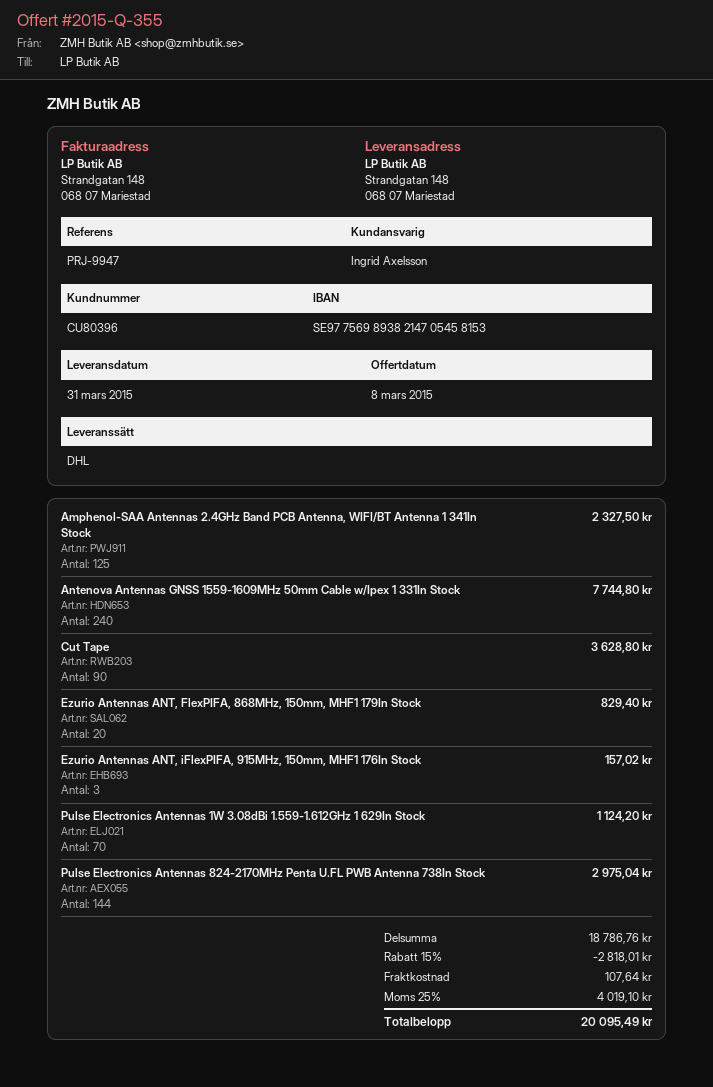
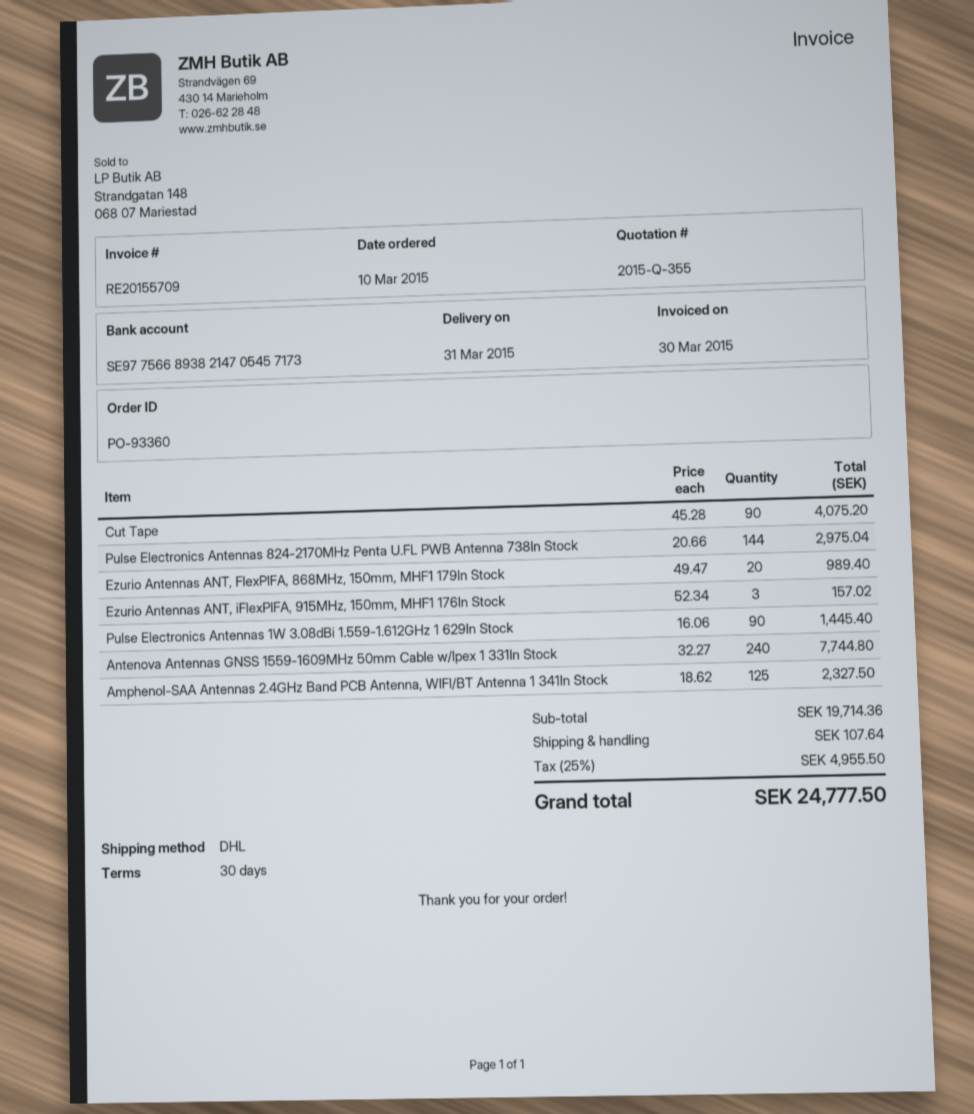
bank account: SE9775698938214705458153 -> SE9775668938214705457173
Cut Tape: 90 for 3628.80 -> 90 for 4075.20
Ezurio Antennas ANT, FlexPIFA, 868MHz, 150mm, MHF1 179In Stock: 20 for 829.40 -> 20 for 989.40
Pulse Electronics Antennas 1W 3.08dBi 1.559-1.612GHz 1 629In Stock: 70 for 1124.20 -> 90 for 1445.40
subtotal: 18786.76 -> 19714.36
discount: 15% = 2818.01 -> none
tax: 25% = 4019.10 -> 25% = 4955.50
total: 20095.49 -> 24777.50

